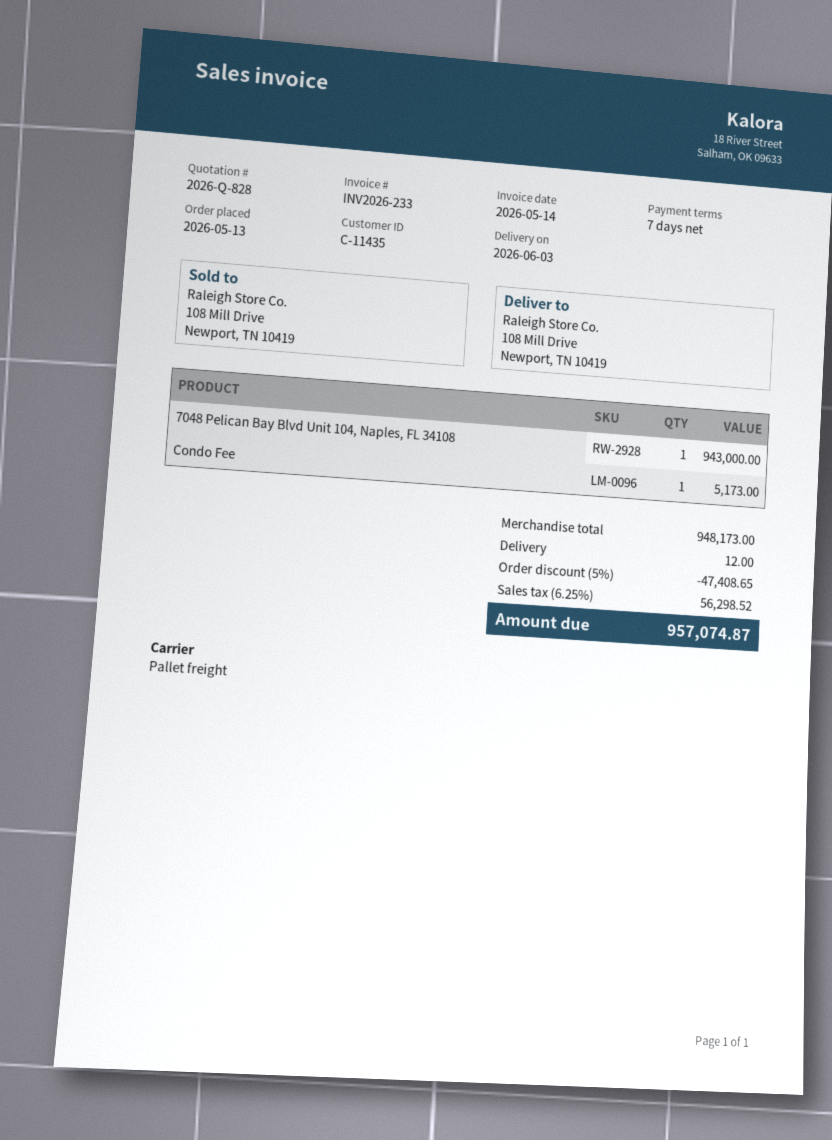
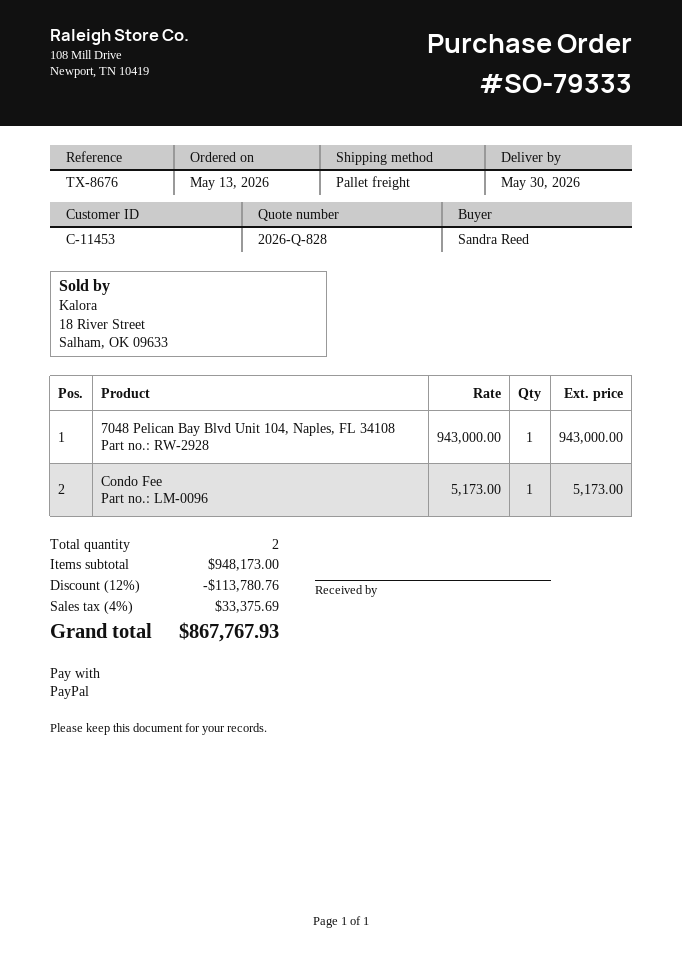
delivery date: 2026-06-03 -> 2026-05-30
customer number: C-11435 -> C-11453
discount: 5% = 47408.65 -> 12% = 113780.76
shipping: 12.00 -> none
tax: 6.25% = 56298.52 -> 4% = 33375.69
total: 957074.87 -> 867767.93

